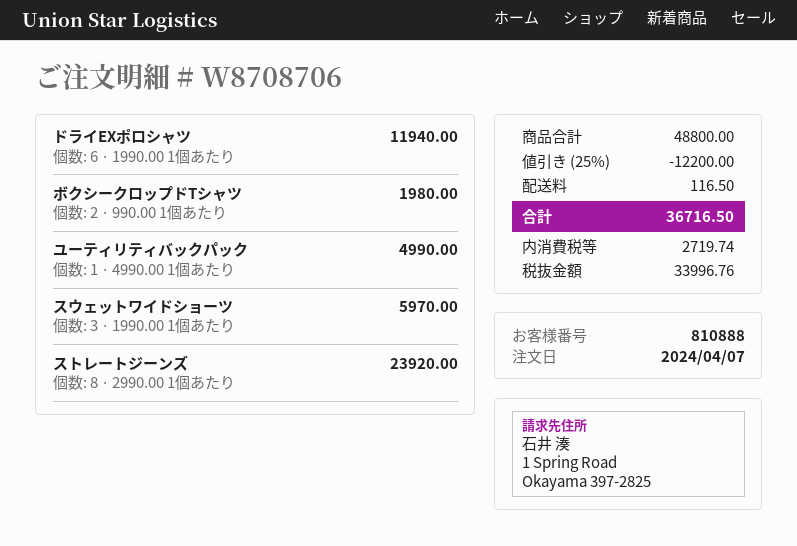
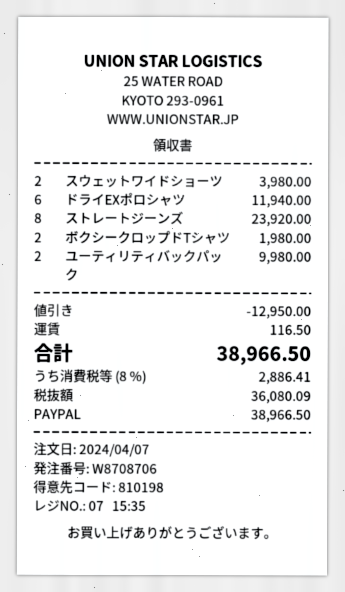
customer number: 810888 -> 810198
ユーティリティバックパック: 1 for 4990.00 -> 2 for 9980.00
スウェットワイドショーツ: 3 for 5970.00 -> 2 for 3980.00
discount: 12200.00 -> 12950.00
net: 33996.76 -> 36080.09
tax: 2719.74 -> 2886.41
total: 36716.50 -> 38966.50

